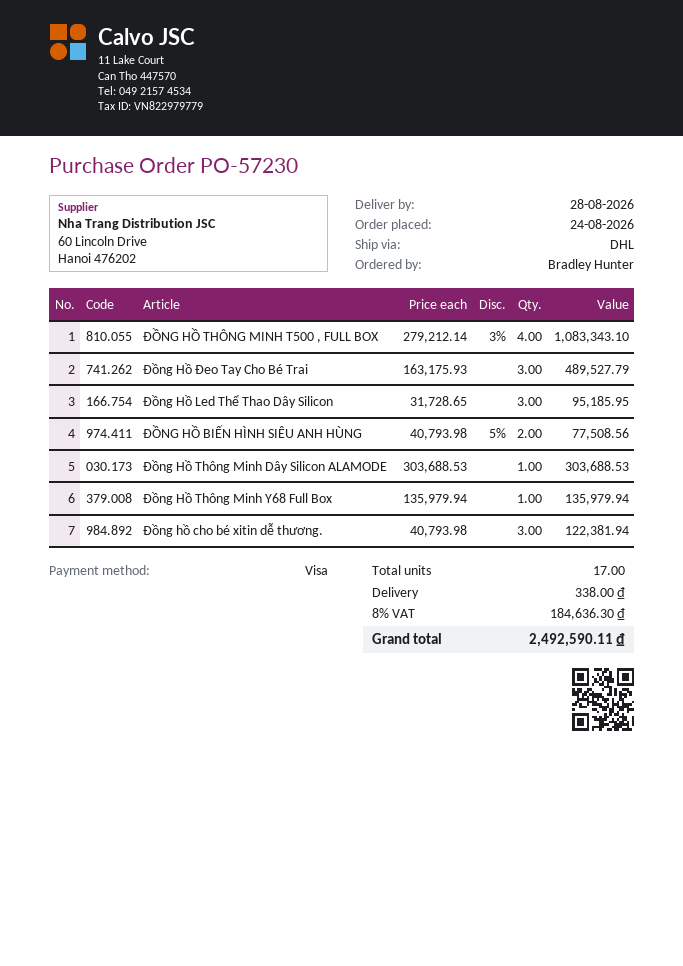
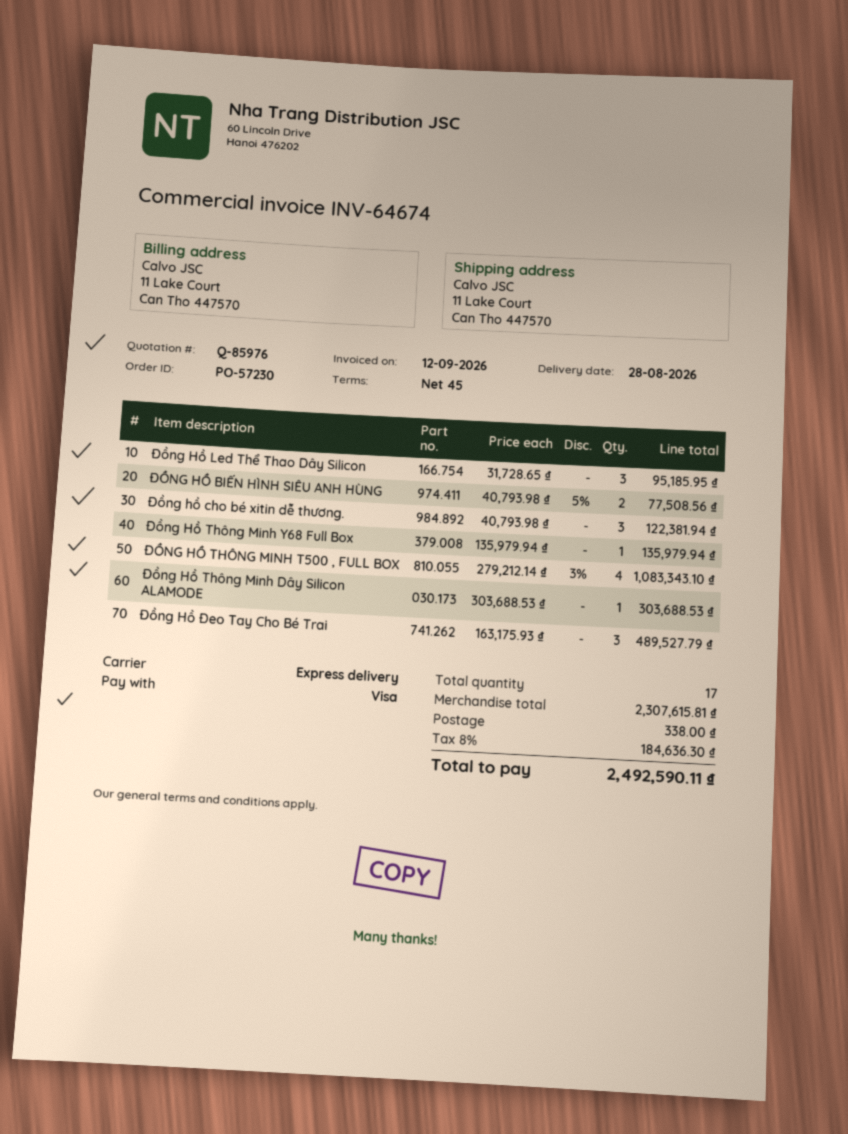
shipping method: DHL -> express

